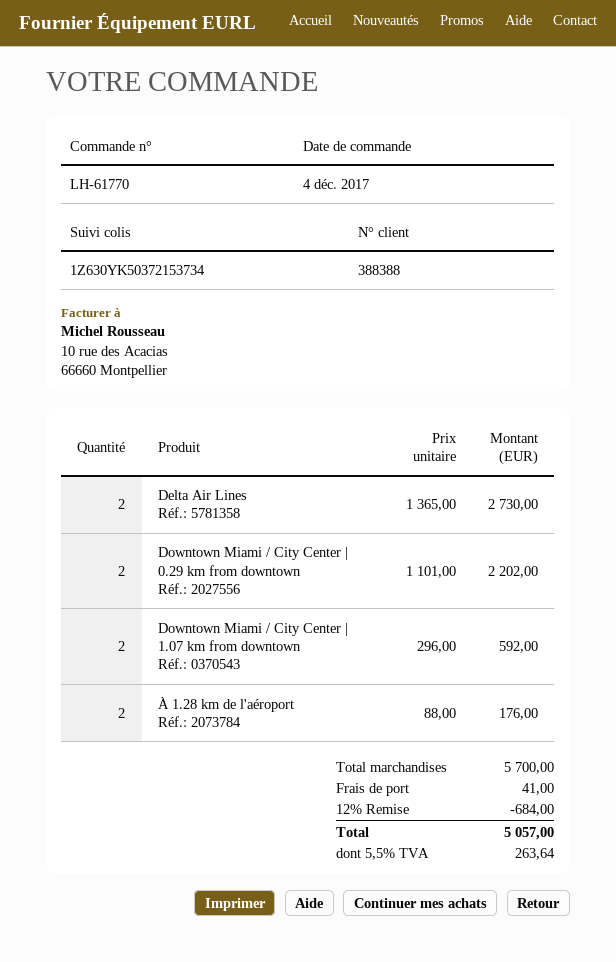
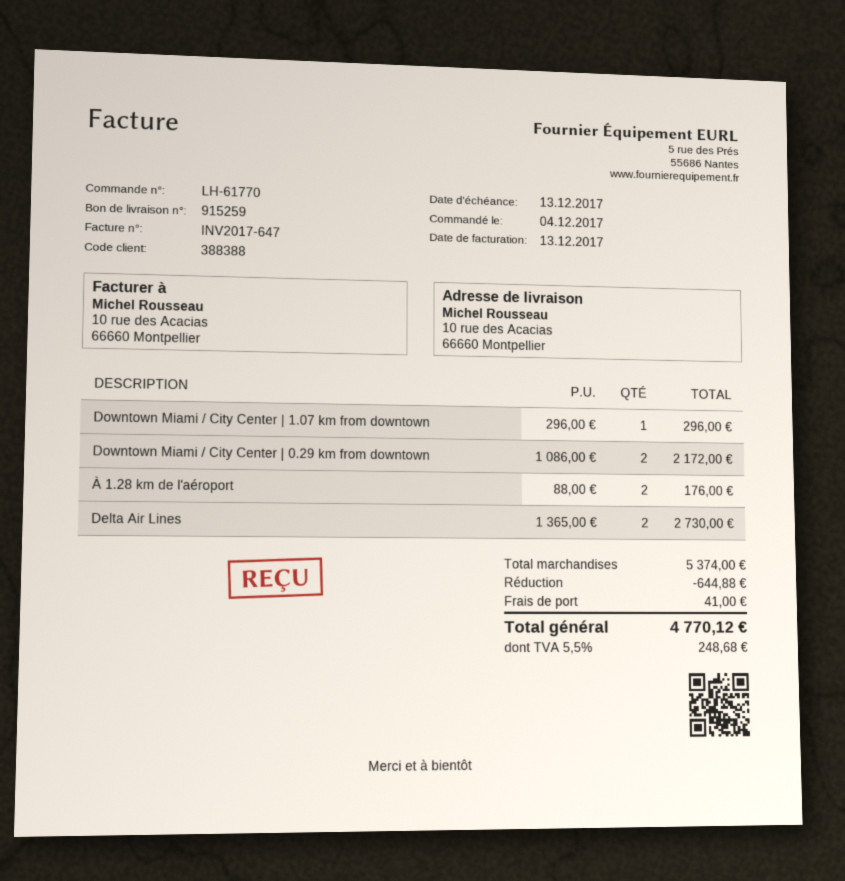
Downtown Miami / City Center | 0.29 km from downtown: 2 x 1101.00 = 2202.00 -> 2 x 1086.00 = 2172.00
Downtown Miami / City Center | 1.07 km from downtown: 2 x 296.00 = 592.00 -> 1 x 296.00 = 296.00
subtotal: 5700.00 -> 5374.00
discount: 684.00 -> 644.88
tax: 5.5% = 263.64 -> 5.5% = 248.68
total: 5057.00 -> 4770.12

